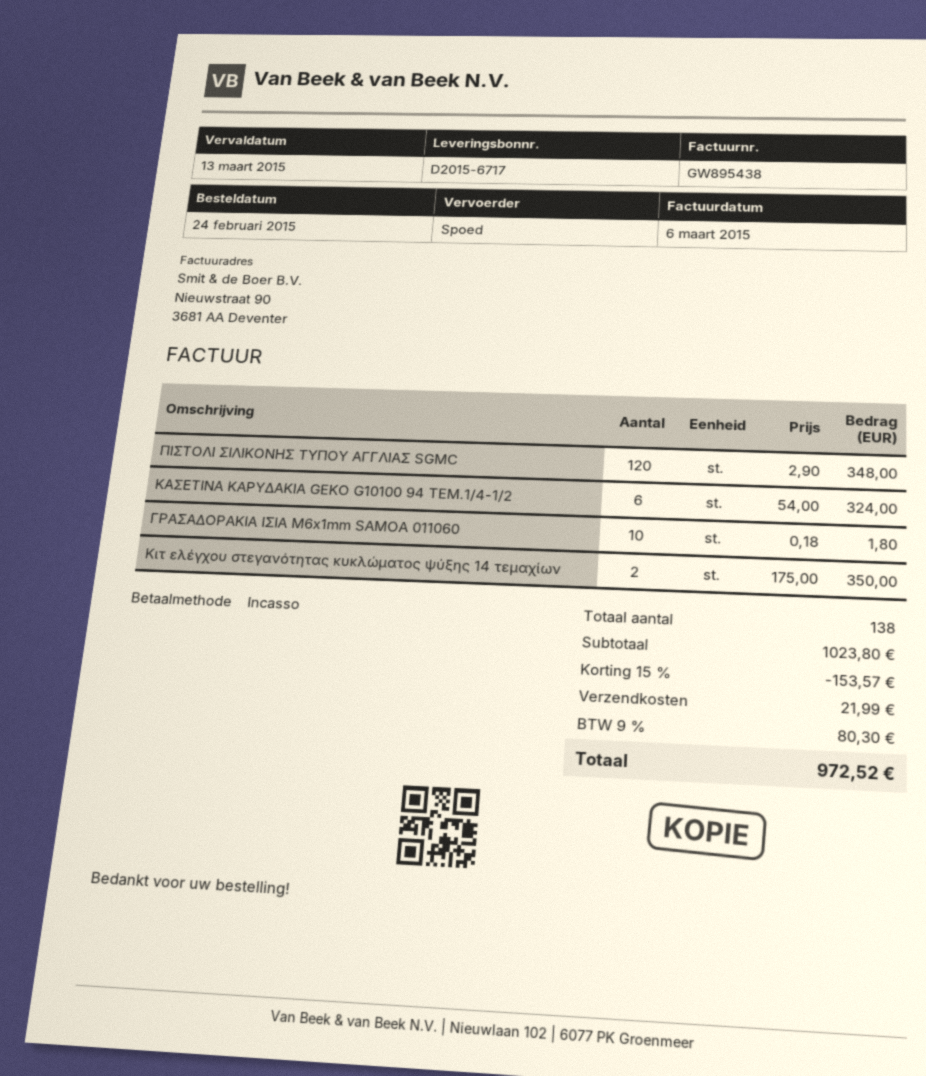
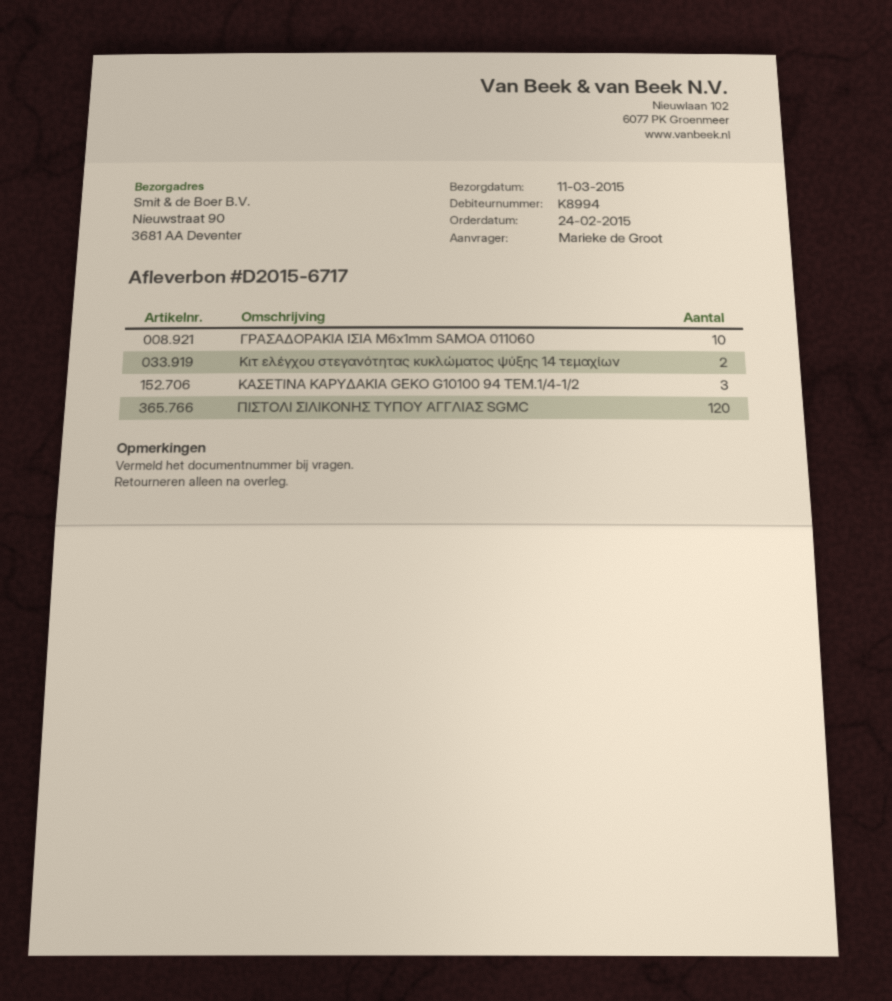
ΚΑΣΕΤΙΝΑ ΚΑΡΥΔΑΚΙΑ GEKO G10100 94 ΤΕΜ.1/4-1/2: 6 -> 3

